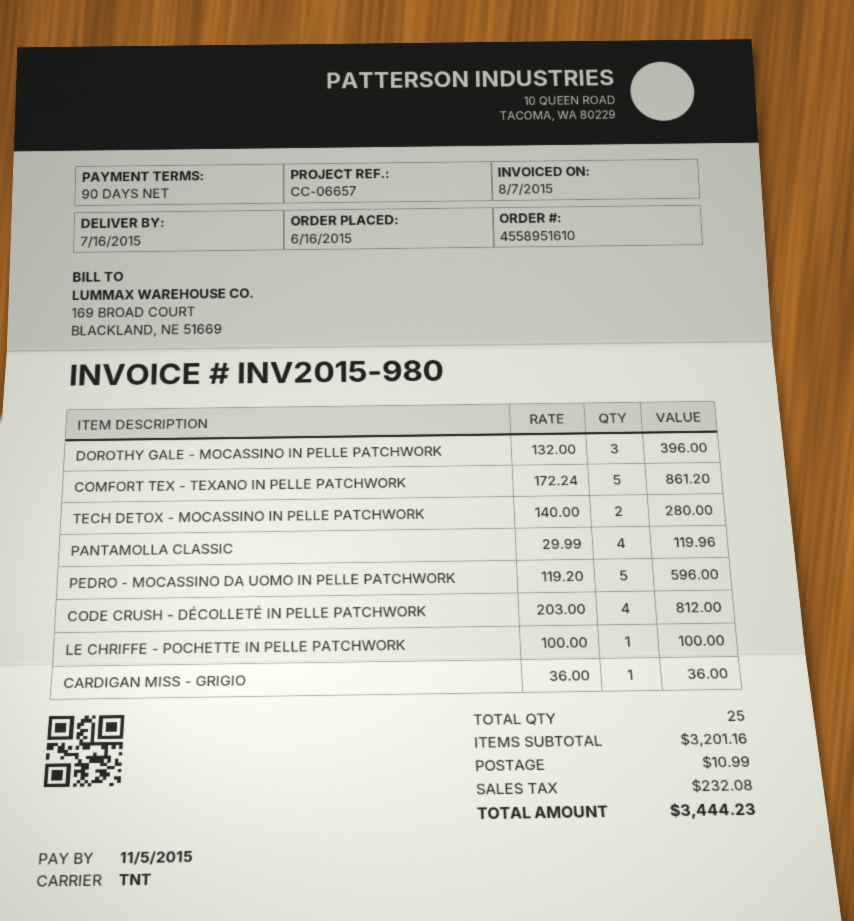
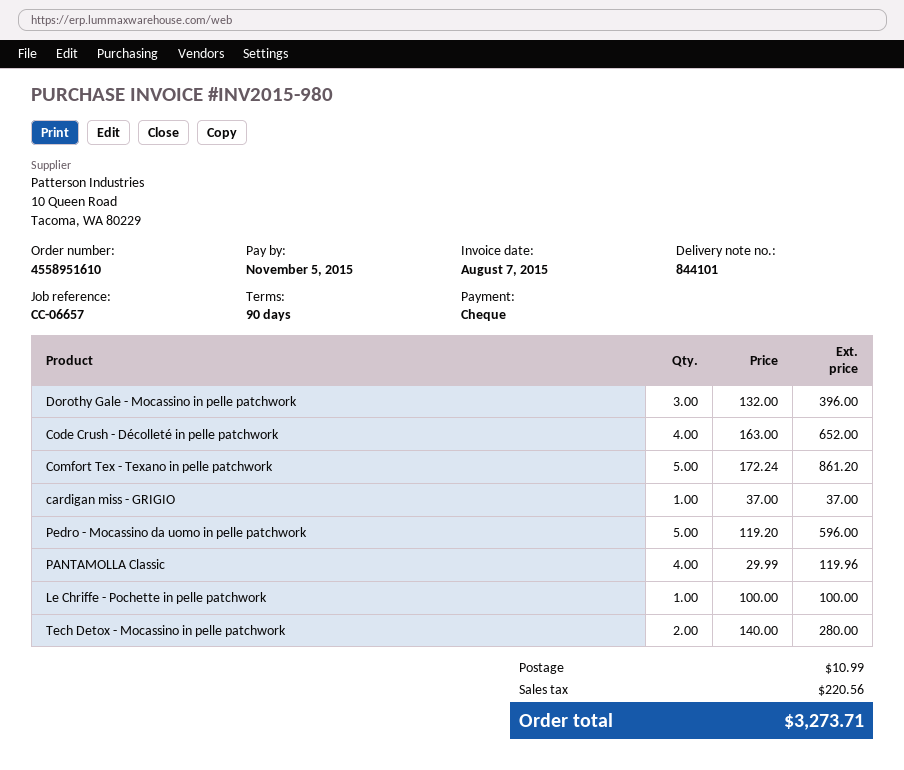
CODE CRUSH - DÉCOLLETÉ IN PELLE PATCHWORK: 4 x 203.00 = 812.00 -> 4 x 163.00 = 652.00
CARDIGAN MISS - GRIGIO: 1 x 36.00 = 36.00 -> 1 x 37.00 = 37.00
tax: 232.08 -> 220.56
total: 3444.23 -> 3273.71

